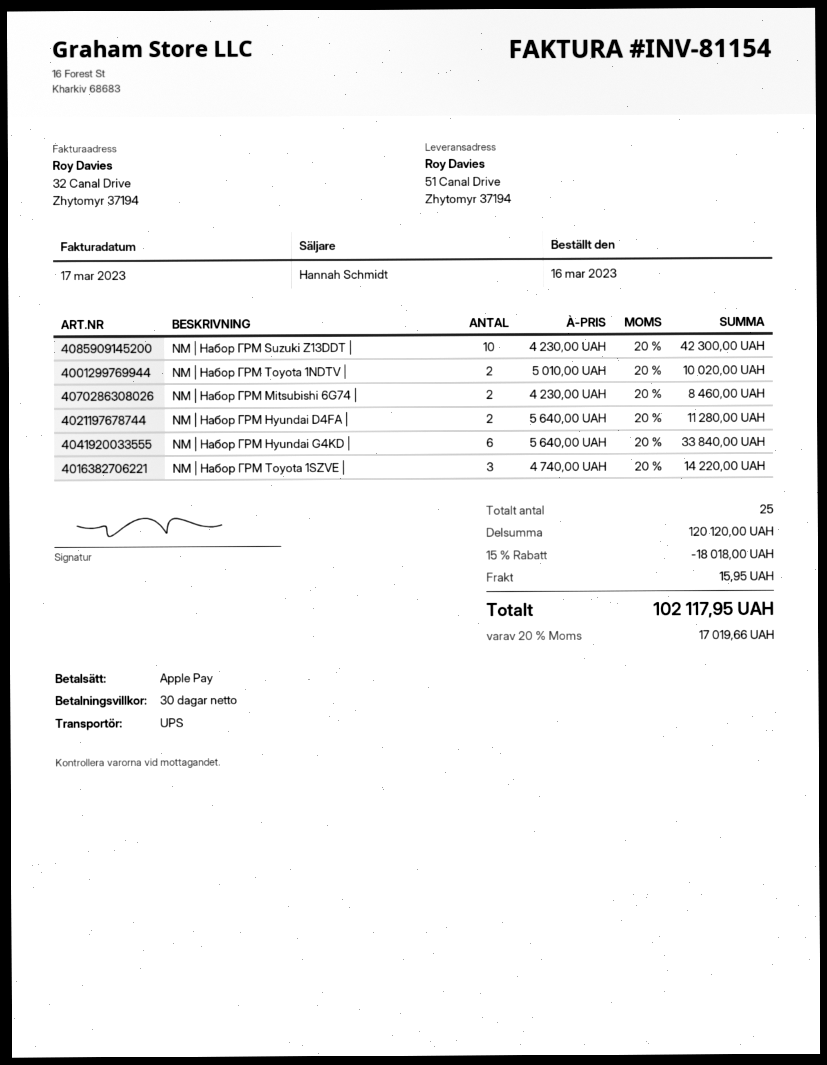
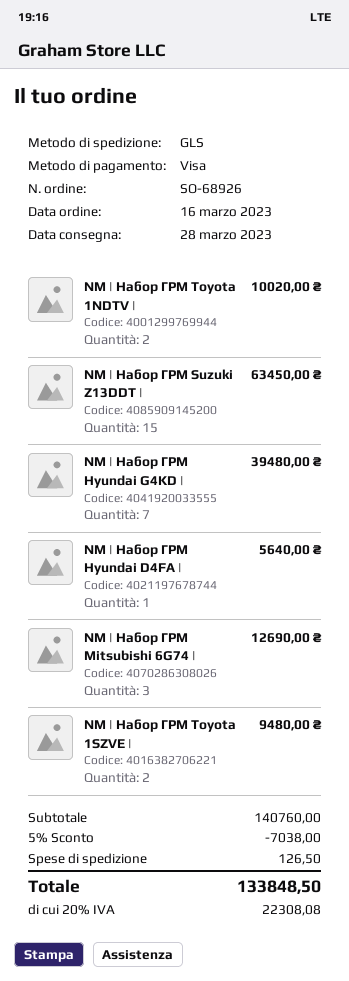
payment method: Apple Pay -> Visa
shipping method: UPS -> GLS
NM | Набор ГРМ Suzuki Z13DDT |: 10 for 42300.00 -> 15 for 63450.00
NM | Набор ГРМ Mitsubishi 6G74 |: 2 for 8460.00 -> 3 for 12690.00
NM | Набор ГРМ Hyundai D4FA |: 2 for 11280.00 -> 1 for 5640.00
NM | Набор ГРМ Hyundai G4KD |: 6 for 33840.00 -> 7 for 39480.00
NM | Набор ГРМ Toyota 1SZVE |: 3 for 14220.00 -> 2 for 9480.00
subtotal: 120120.00 -> 140760.00
discount: 15% = 18018.00 -> 5% = 7038.00
shipping: 15.95 -> 126.50
tax: 20% = 17019.66 -> 20% = 22308.08
total: 102117.95 -> 133848.50

